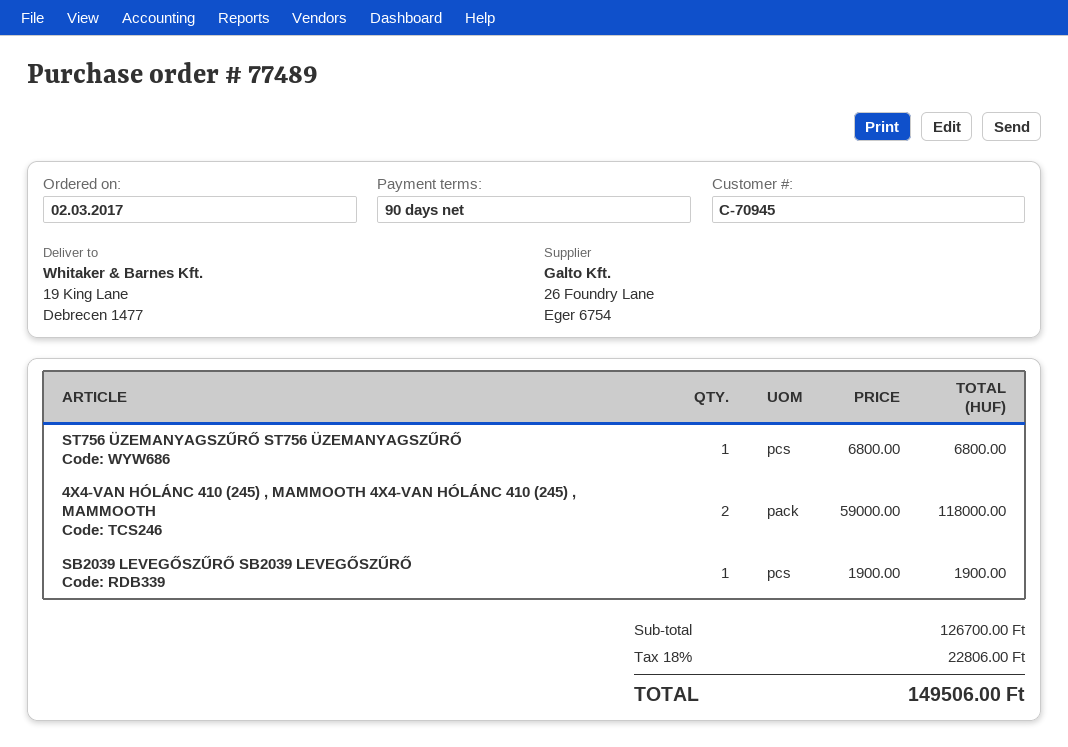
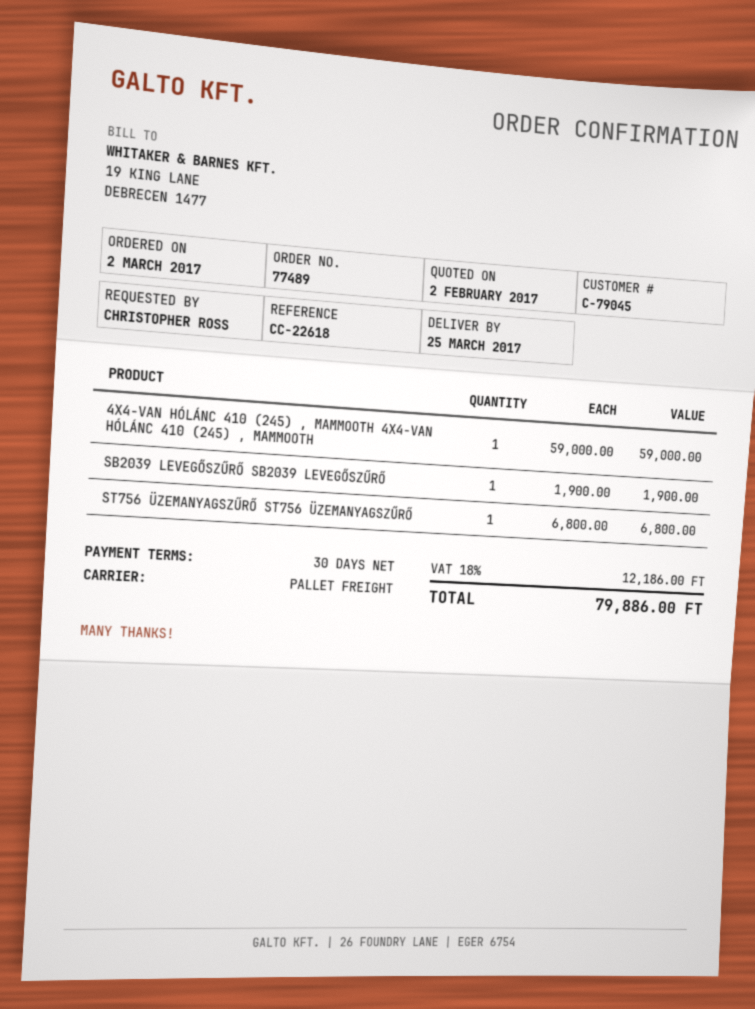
payment terms: 90 days -> 30 days
customer number: C-70945 -> C-79045
4X4-VAN HÓLÁNC 410 (245) , MAMMOOTH 4X4-VAN HÓLÁNC 410 (245) , MAMMOOTH: 2 x 59000.00 = 118000.00 -> 1 x 59000.00 = 59000.00
tax: 18% = 22806.00 -> 18% = 12186.00
total: 149506.00 -> 79886.00

